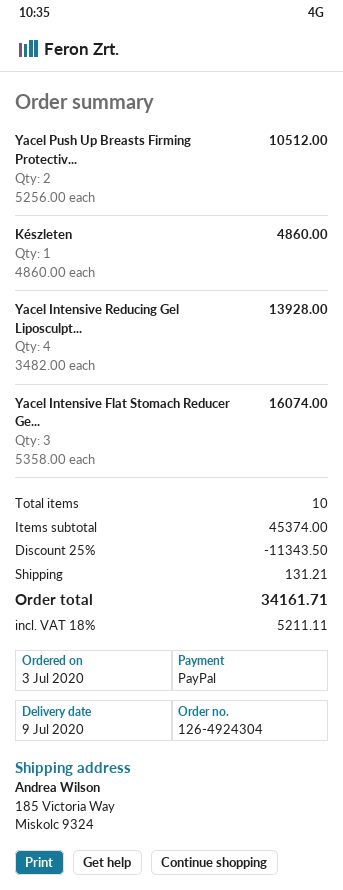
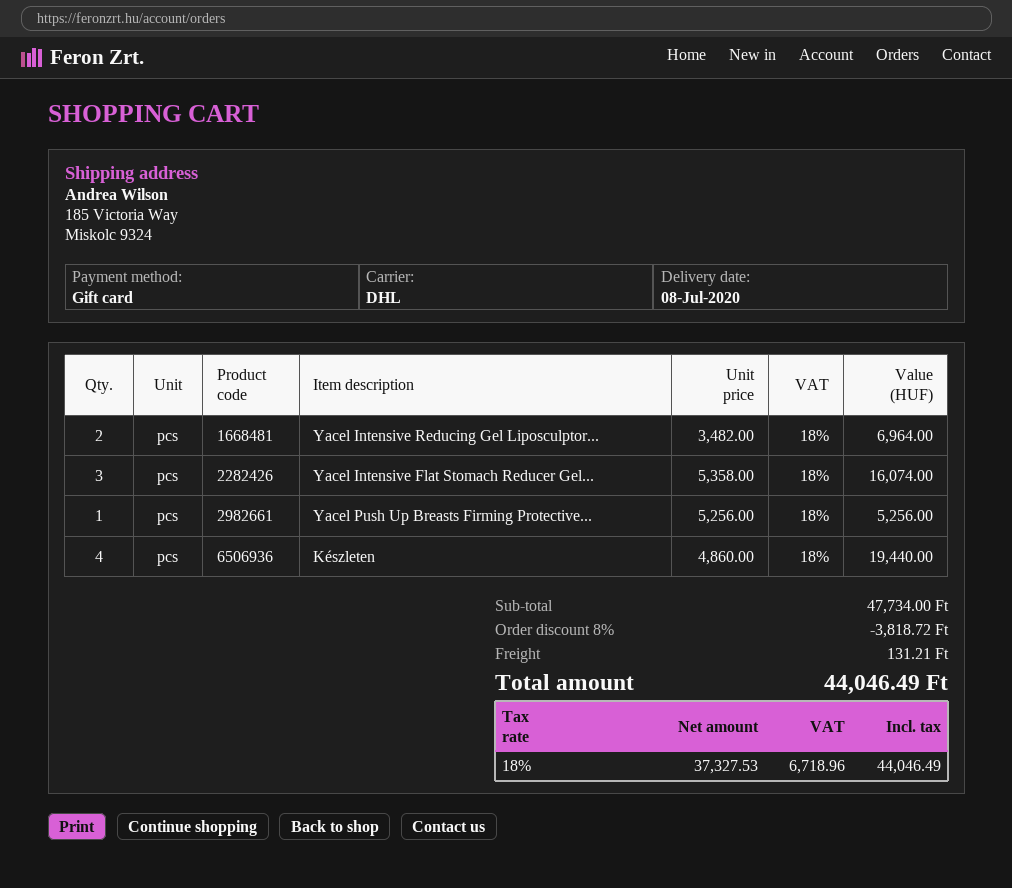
delivery date: 2020-07-09 -> 2020-07-08
payment method: PayPal -> gift card
Yacel Push Up Breasts Firming Protectiv...: 2 x 5256.00 = 10512.00 -> 1 x 5256.00 = 5256.00
Készleten: 1 x 4860.00 = 4860.00 -> 4 x 4860.00 = 19440.00
Yacel Intensive Reducing Gel Liposculpt...: 4 x 3482.00 = 13928.00 -> 2 x 3482.00 = 6964.00
subtotal: 45374.00 -> 47734.00
discount: 25% = 11343.50 -> 8% = 3818.72
tax: 18% = 5211.11 -> 18% = 6718.96
total: 34161.71 -> 44046.49

